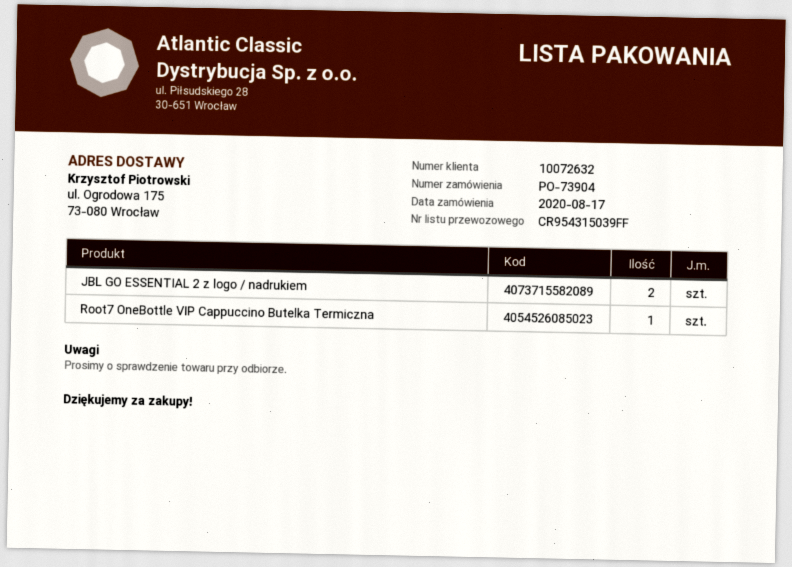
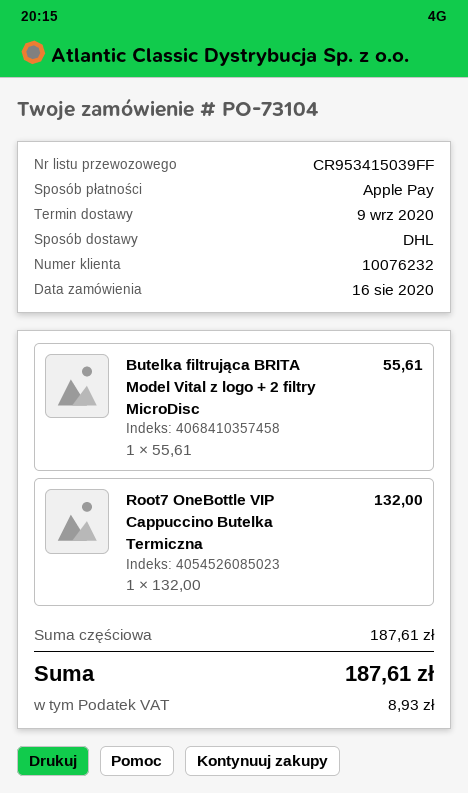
order number: PO-73904 -> PO-73104
order date: 2020-08-17 -> 2020-08-16
customer number: 10072632 -> 10076232
tracking number: CR954315039FF -> CR953415039FF
JBL GO ESSENTIAL 2 z logo / nadrukiem: 2 -> none
Butelka filtrująca BRITA Model Vital z logo + 2 filtry MicroDisc: none -> 1

